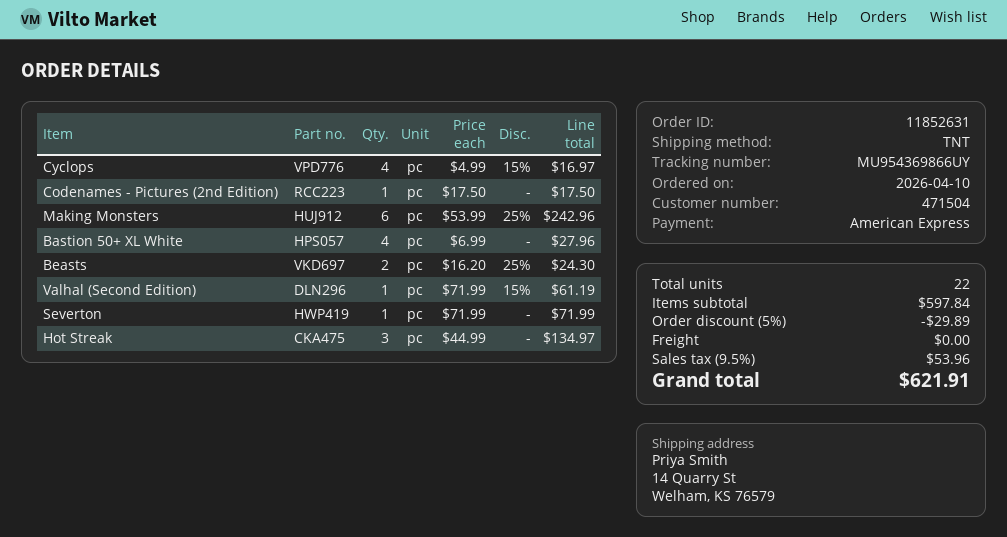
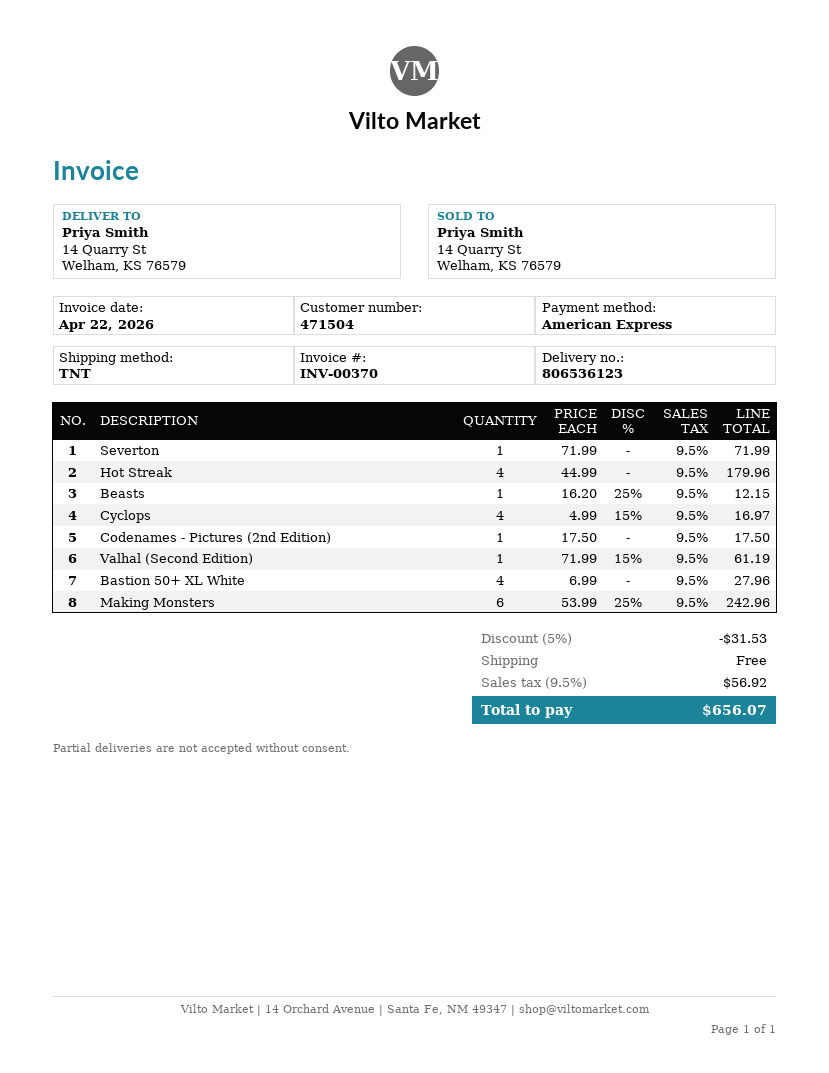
Beasts: 2 x 16.20 - 25% = 24.30 -> 1 x 16.20 - 25% = 12.15
Hot Streak: 3 x 44.99 = 134.97 -> 4 x 44.99 = 179.96
discount: 5% = 29.89 -> 5% = 31.53
tax: 9.5% = 53.96 -> 9.5% = 56.92
total: 621.91 -> 656.07

